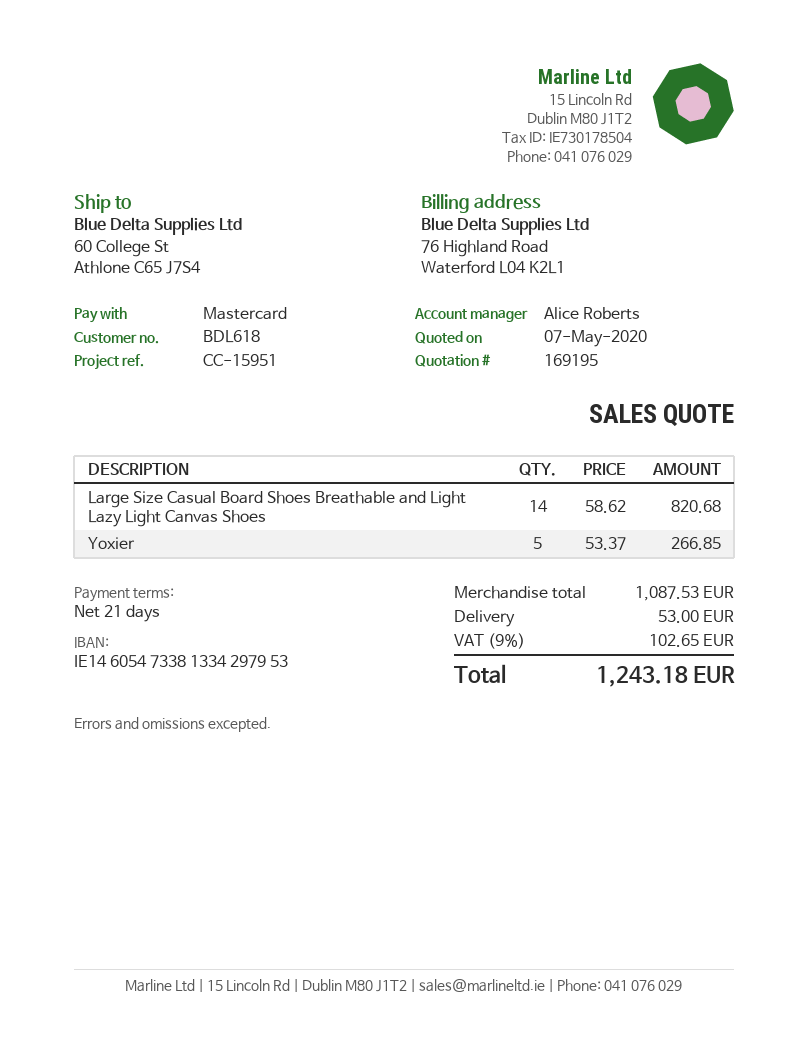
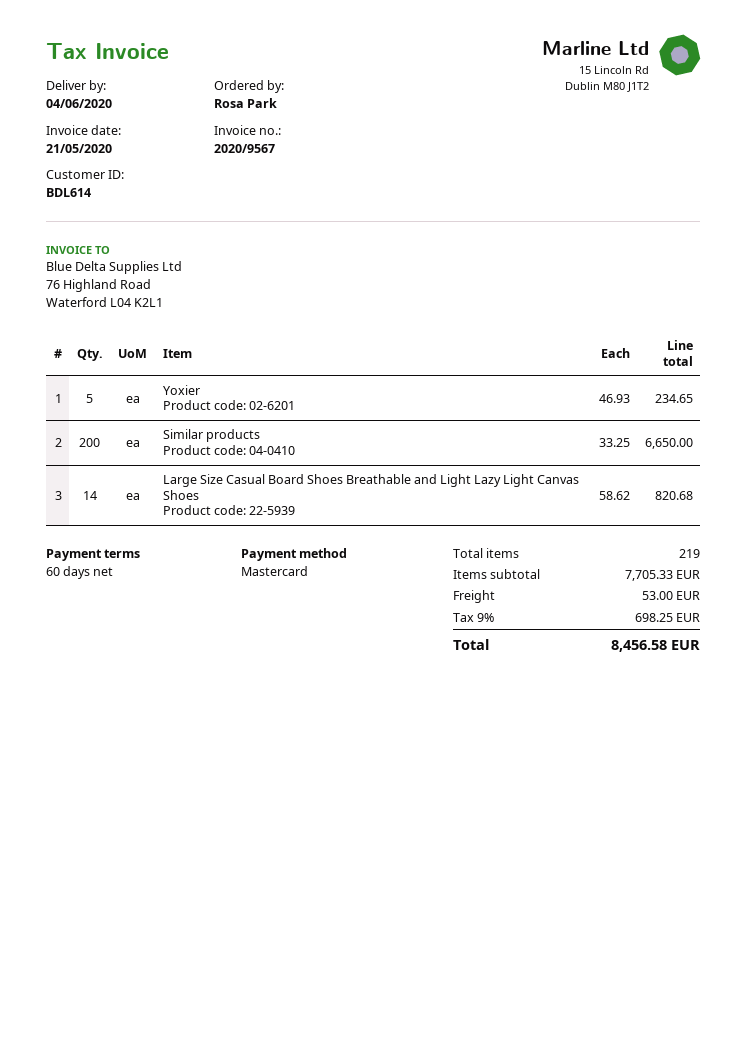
payment terms: 21 days -> 60 days
customer number: BDL618 -> BDL614
Yoxier: 5 x 53.37 = 266.85 -> 5 x 46.93 = 234.65
Similar products: none -> 200 x 33.25 = 6650.00
subtotal: 1087.53 -> 7705.33
tax: 9% = 102.65 -> 9% = 698.25
total: 1243.18 -> 8456.58

